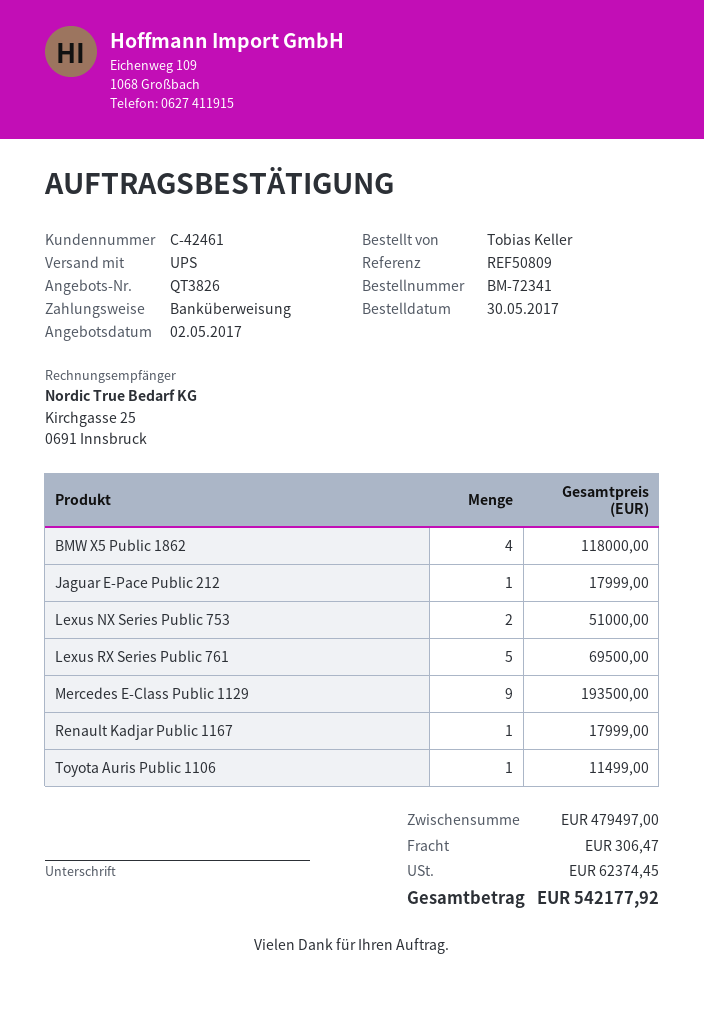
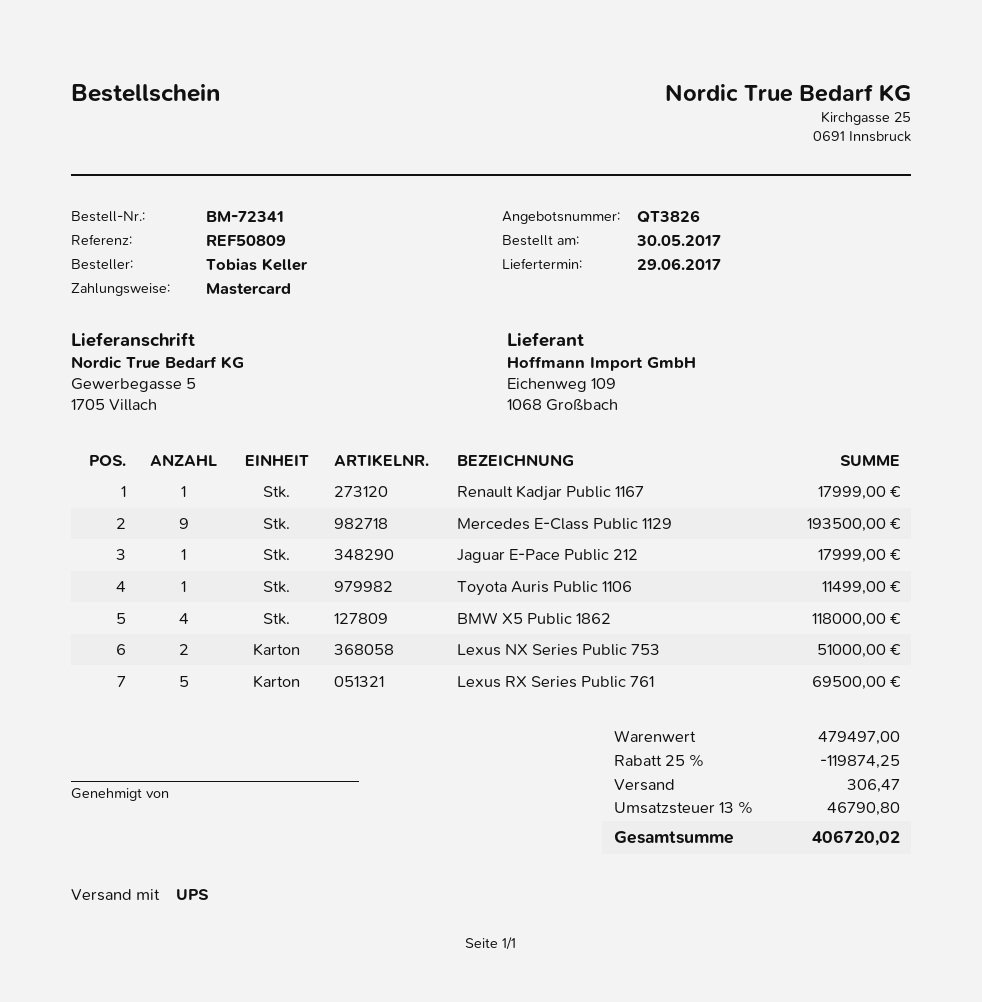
payment method: bank transfer -> Mastercard
discount: none -> 25% = 119874.25
tax: 62374.45 -> 46790.80
total: 542177.92 -> 406720.02

